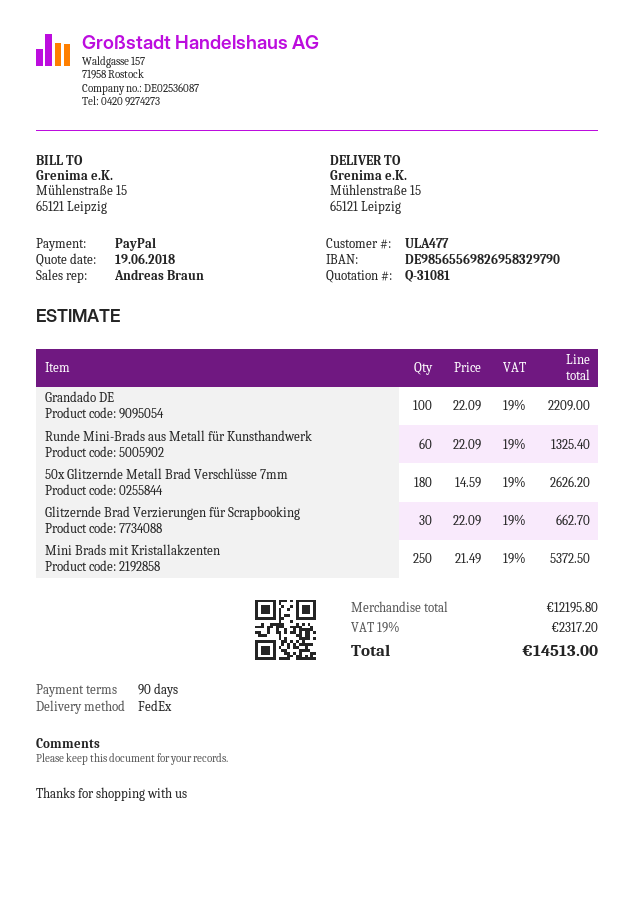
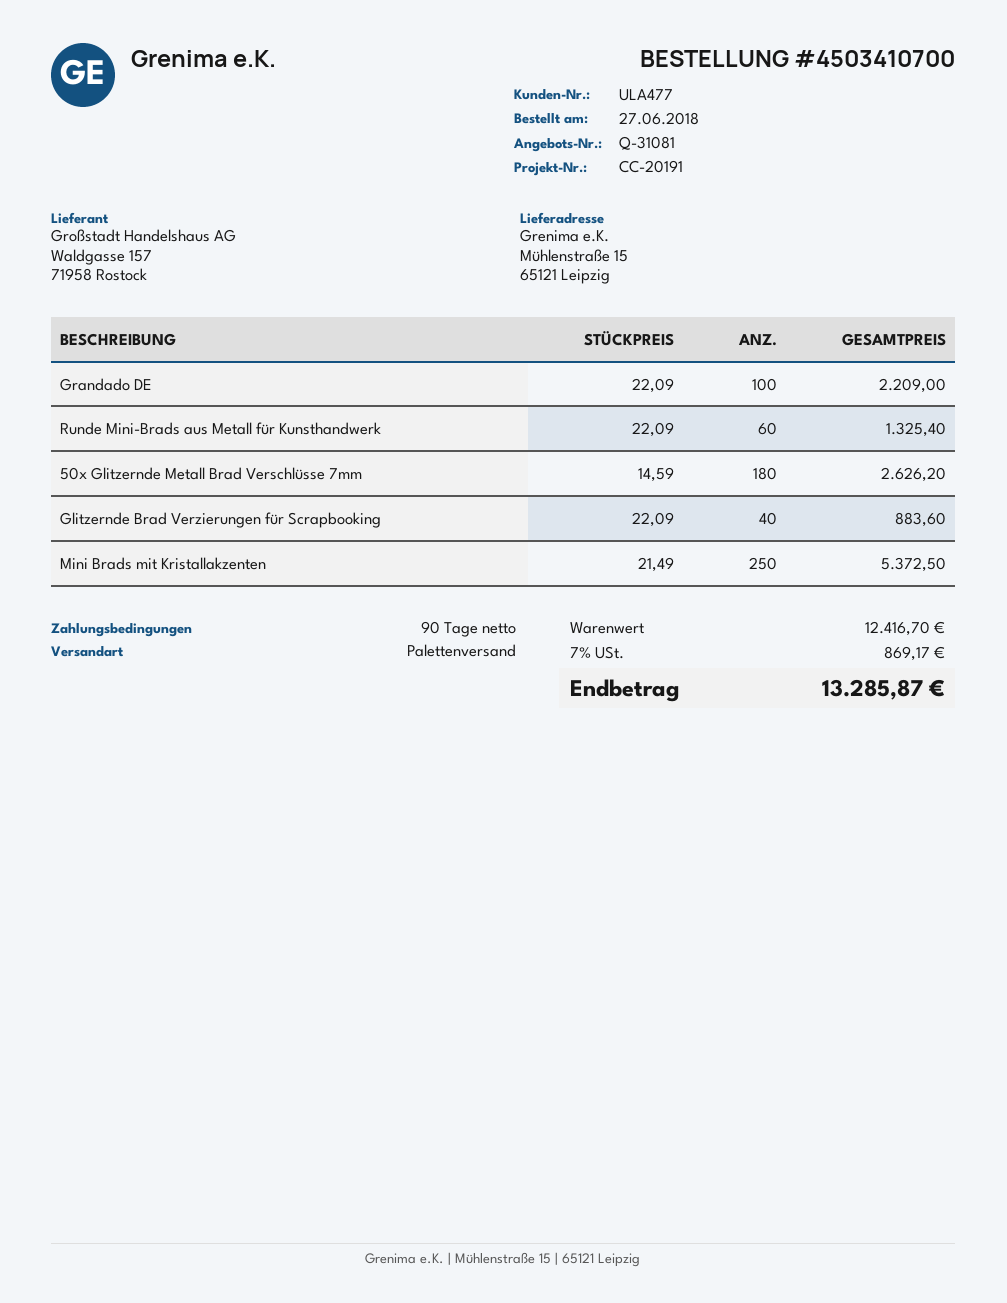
shipping method: FedEx -> pallet freight
Glitzernde Brad Verzierungen für Scrapbooking: 30 x 22.09 = 662.70 -> 40 x 22.09 = 883.60
subtotal: 12195.80 -> 12416.70
tax: 19% = 2317.20 -> 7% = 869.17
total: 14513.00 -> 13285.87

